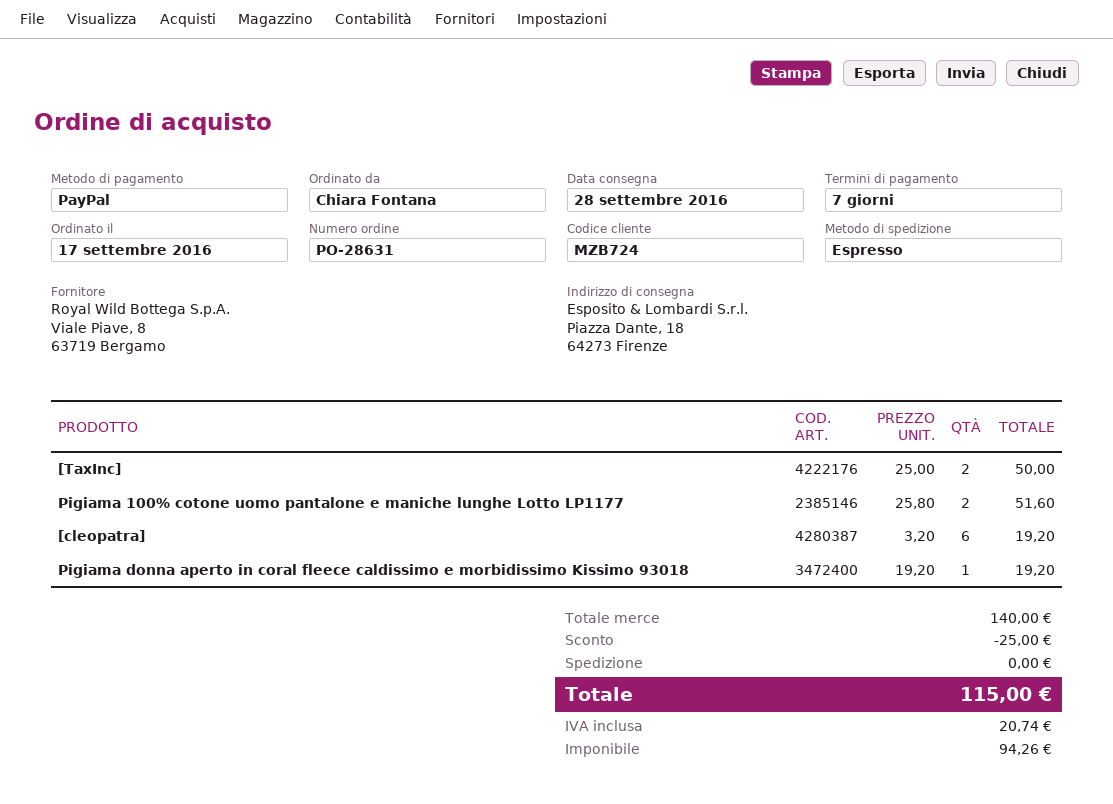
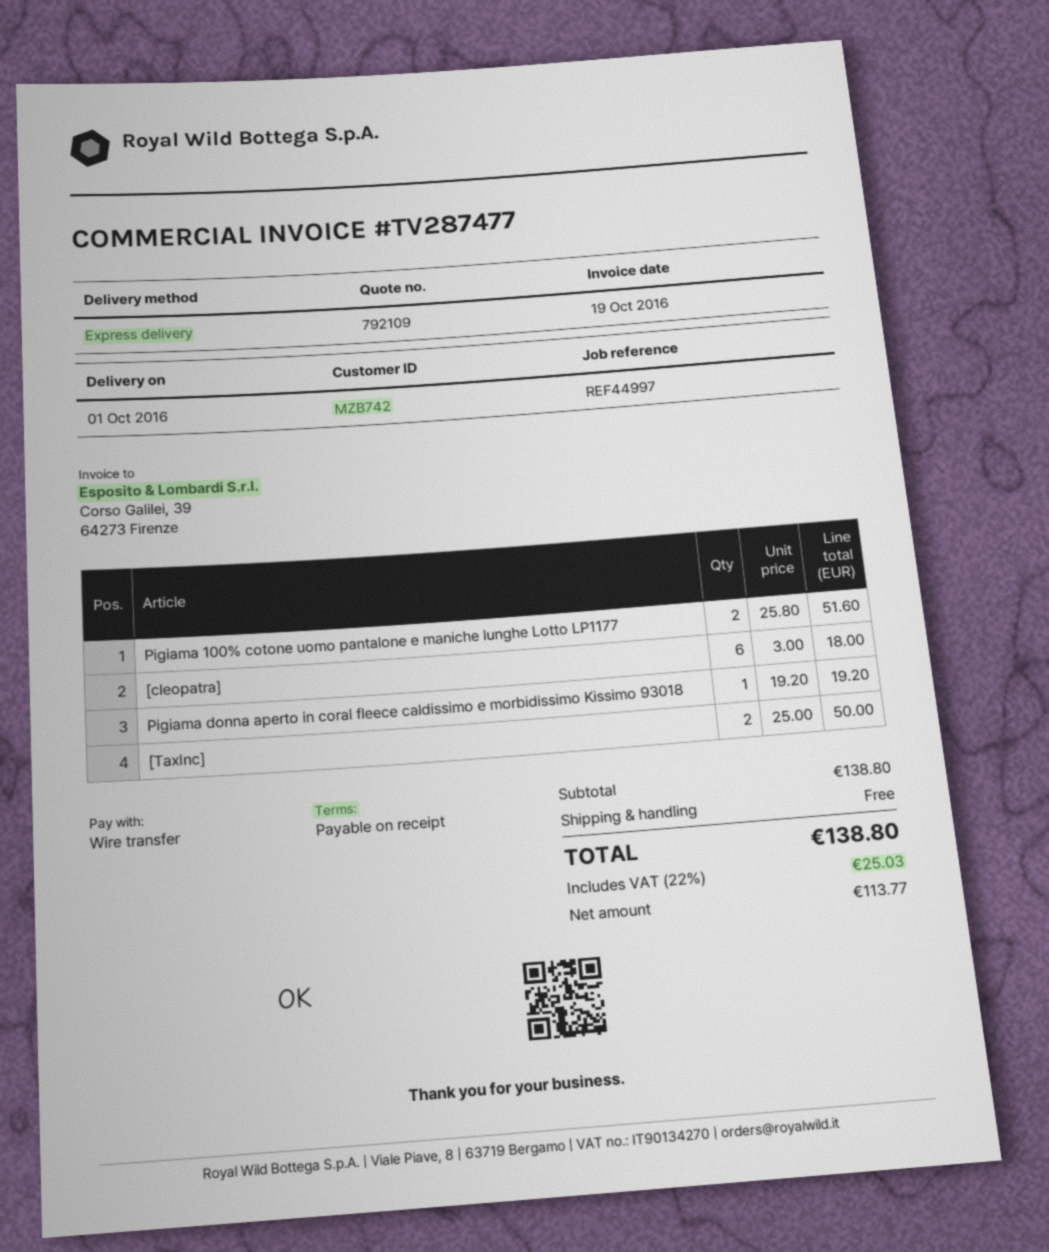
delivery date: 2016-09-28 -> 2016-10-01
payment terms: 7 days -> on receipt
customer number: MZB724 -> MZB742
payment method: PayPal -> bank transfer
[cleopatra]: 6 x 3.20 = 19.20 -> 6 x 3.00 = 18.00
subtotal: 140.00 -> 138.80
discount: 25.00 -> none
net: 94.26 -> 113.77
tax: 20.74 -> 25.03
total: 115.00 -> 138.80

